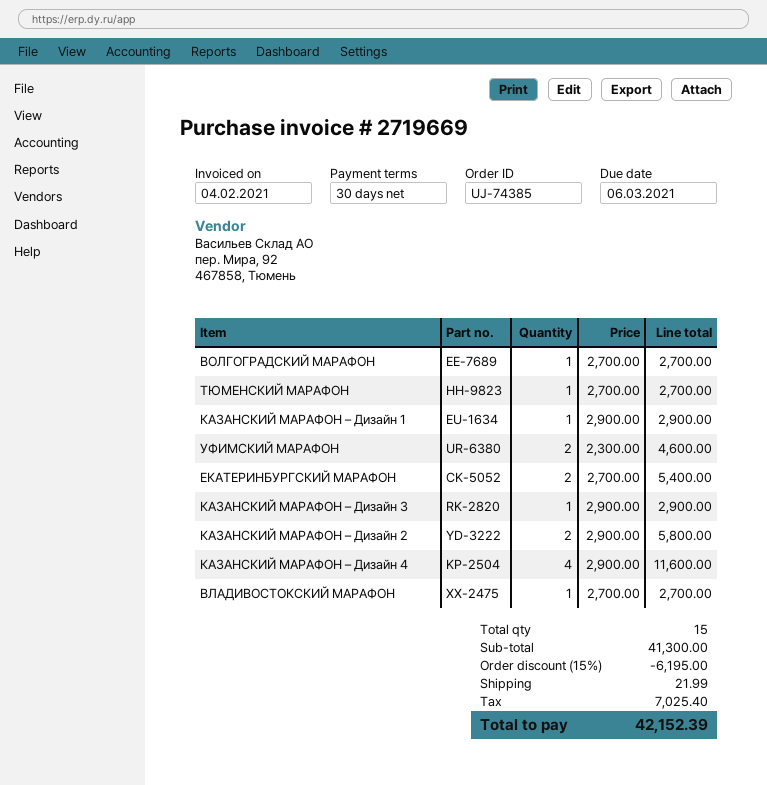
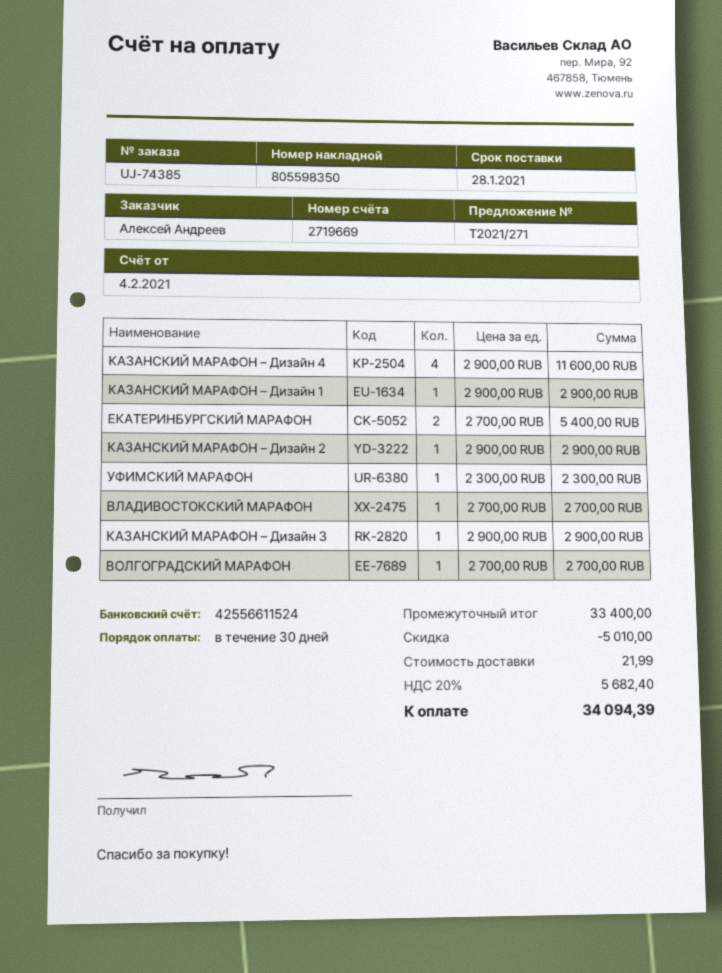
ТЮМЕНСКИЙ МАРАФОН: 1 x 2700.00 = 2700.00 -> none
УФИМСКИЙ МАРАФОН: 2 x 2300.00 = 4600.00 -> 1 x 2300.00 = 2300.00
КАЗАНСКИЙ МАРАФОН – Дизайн 2: 2 x 2900.00 = 5800.00 -> 1 x 2900.00 = 2900.00
subtotal: 41300.00 -> 33400.00
discount: 6195.00 -> 5010.00
tax: 7025.40 -> 5682.40
total: 42152.39 -> 34094.39

